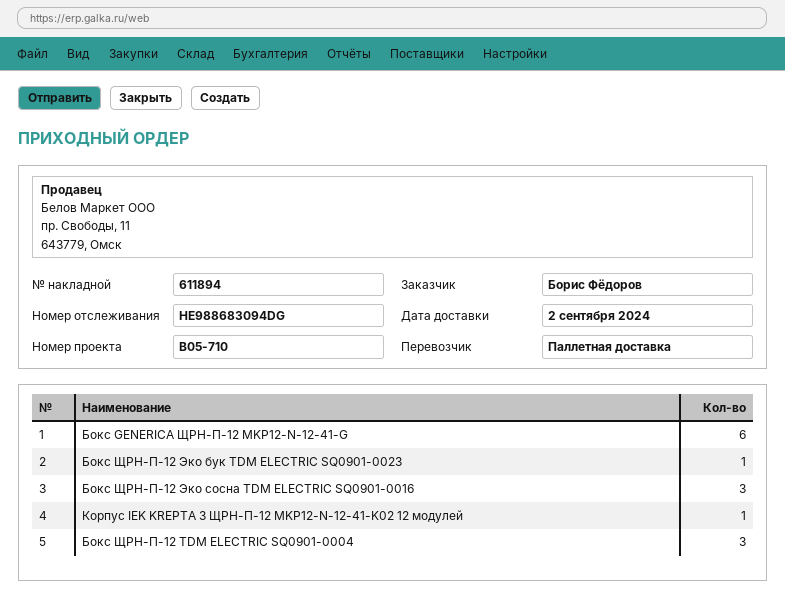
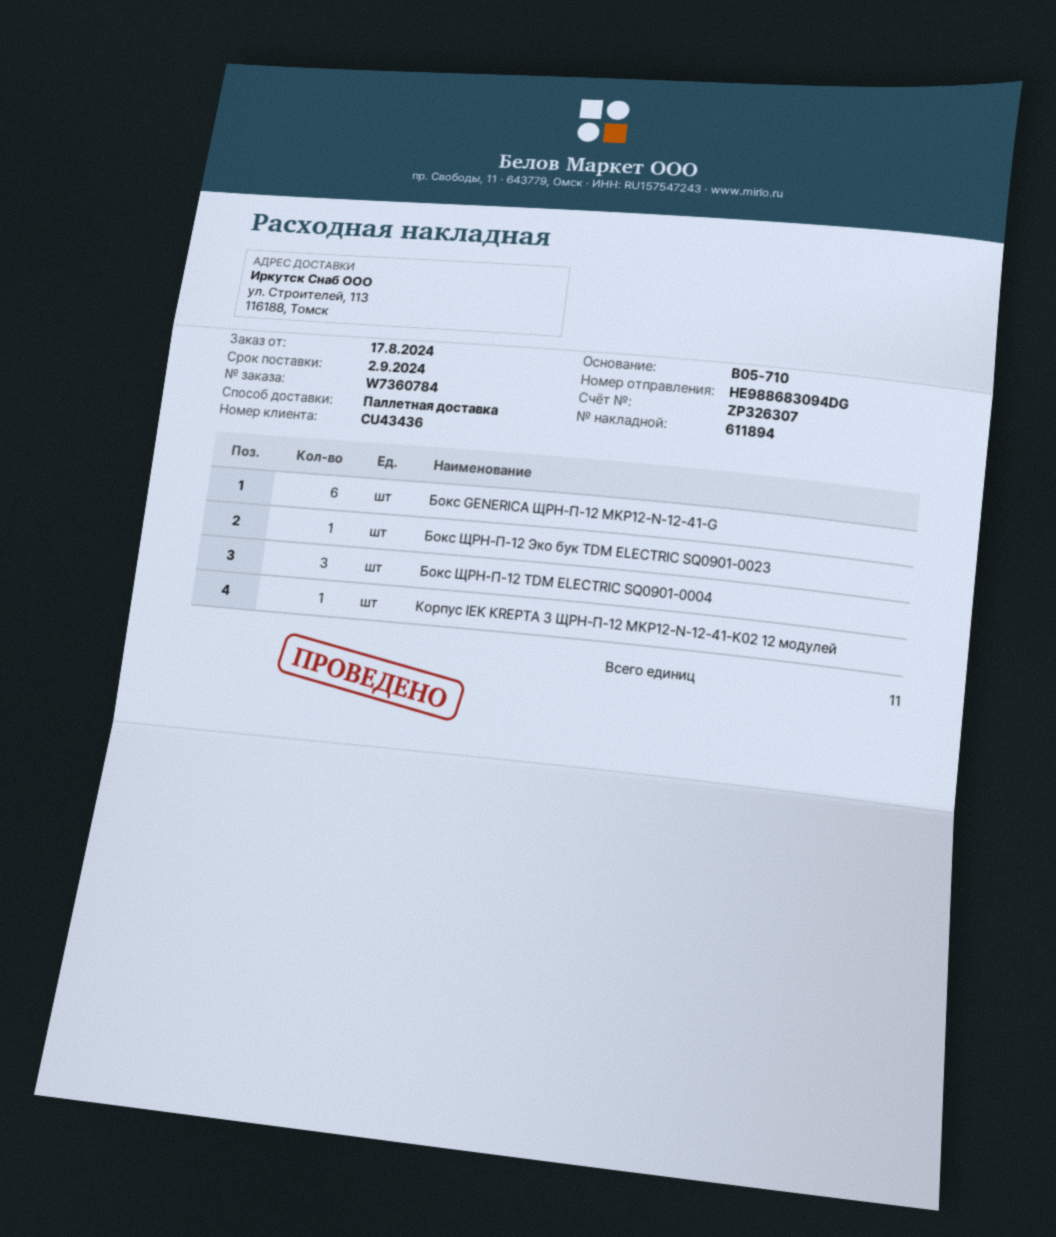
Бокс ЩРН-П-12 Эко сосна TDM ELECTRIC SQ0901-0016: 3 -> none

